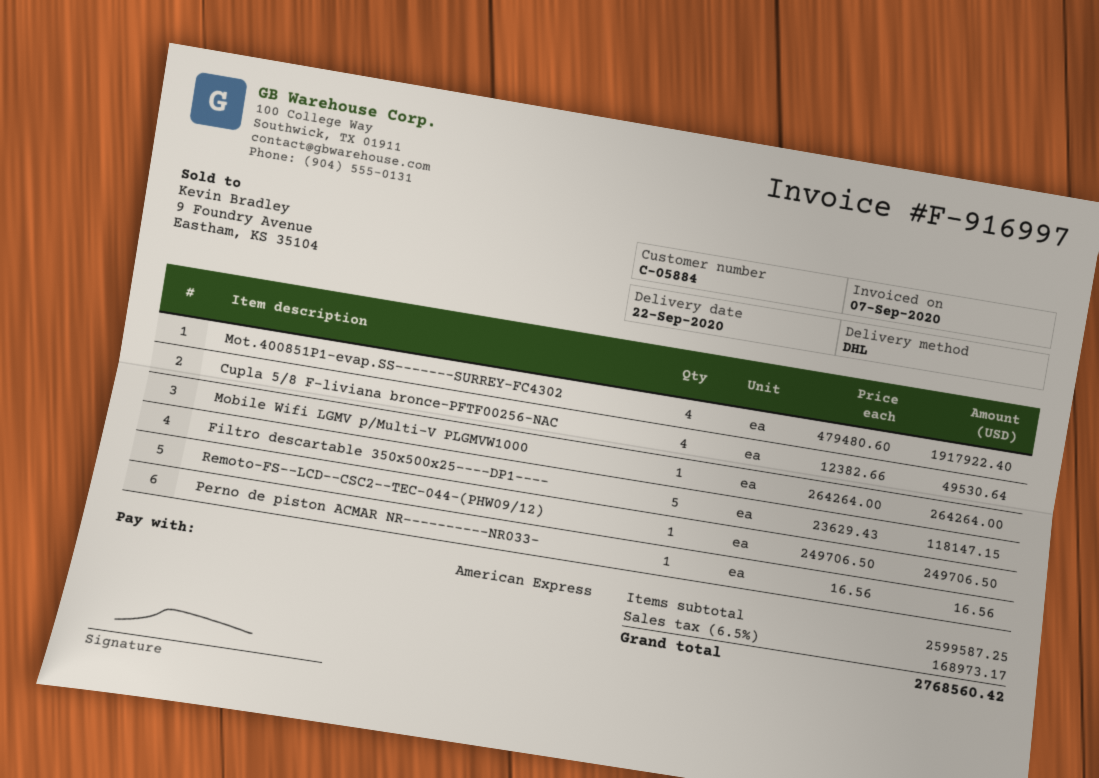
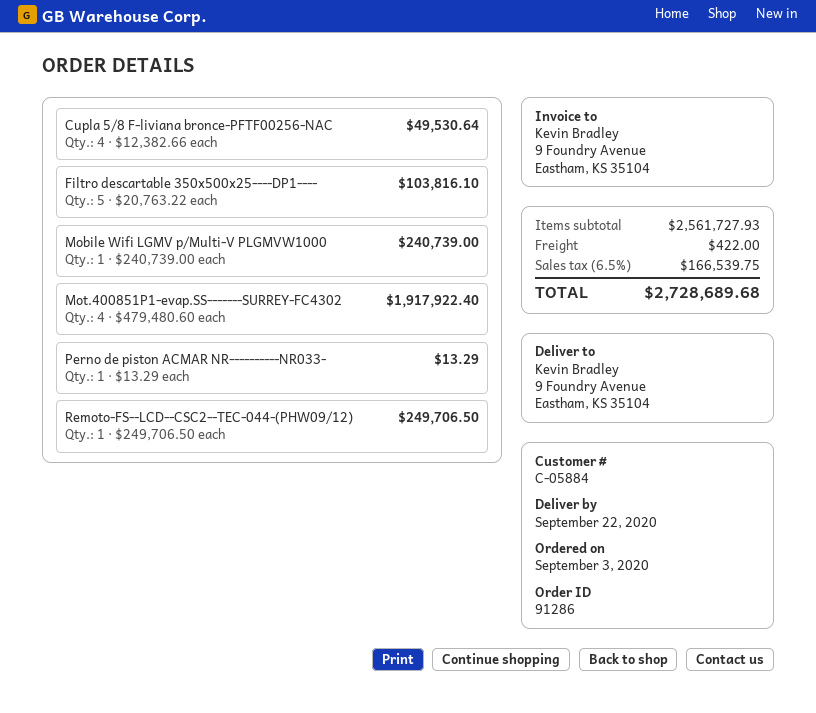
Mobile Wifi LGMV p/Multi-V PLGMVW1000: 1 x 264264.00 = 264264.00 -> 1 x 240739.00 = 240739.00
Filtro descartable 350x500x25----DP1----: 5 x 23629.43 = 118147.15 -> 5 x 20763.22 = 103816.10
Perno de piston ACMAR NR----------NR033-: 1 x 16.56 = 16.56 -> 1 x 13.29 = 13.29
subtotal: 2599587.25 -> 2561727.93
shipping: none -> 422.00
tax: 6.5% = 168973.17 -> 6.5% = 166539.75
total: 2768560.42 -> 2728689.68

